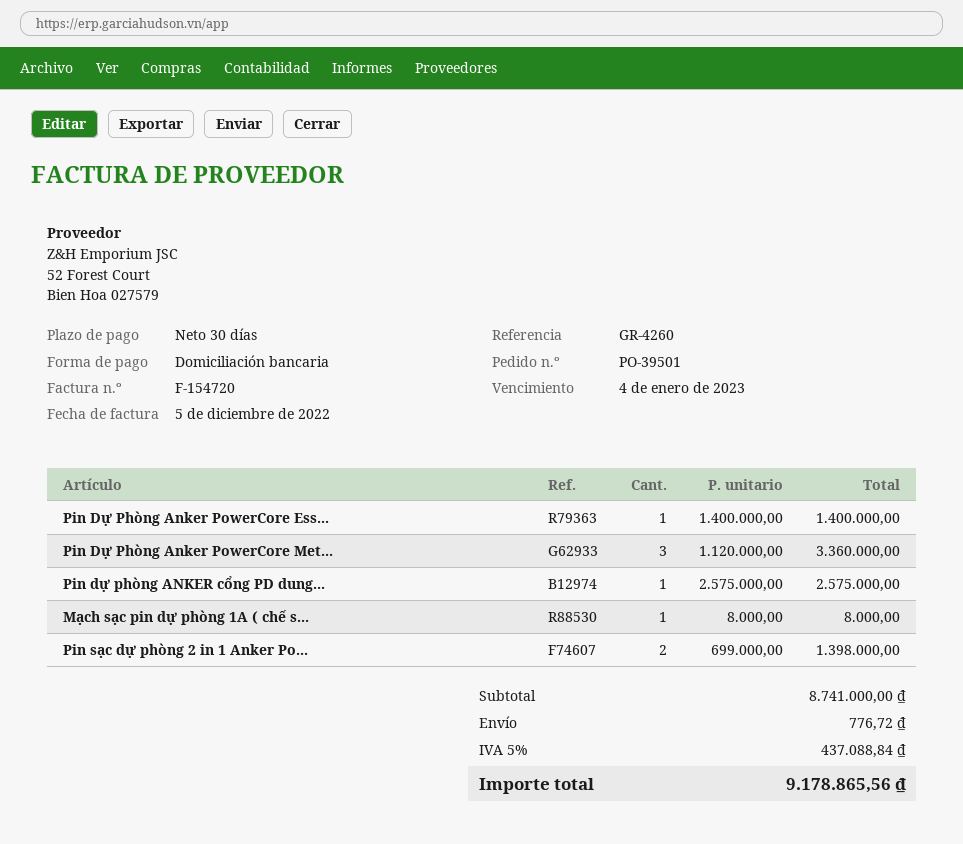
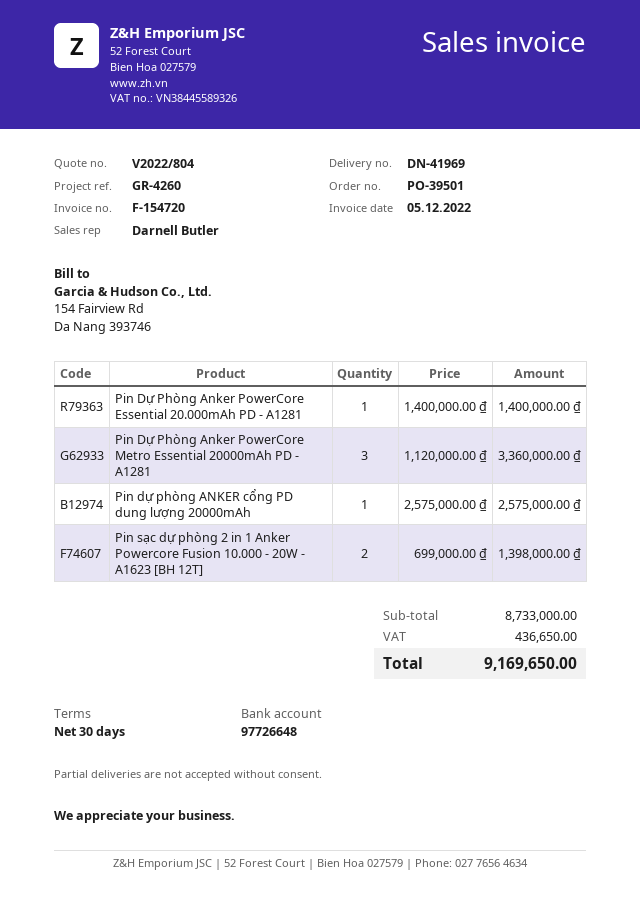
Mạch sạc pin dự phòng 1A ( chế s...: 1 x 8000.00 = 8000.00 -> none
subtotal: 8741000.00 -> 8733000.00
shipping: 776.72 -> none
tax: 437088.84 -> 436650.00
total: 9178865.56 -> 9169650.00

